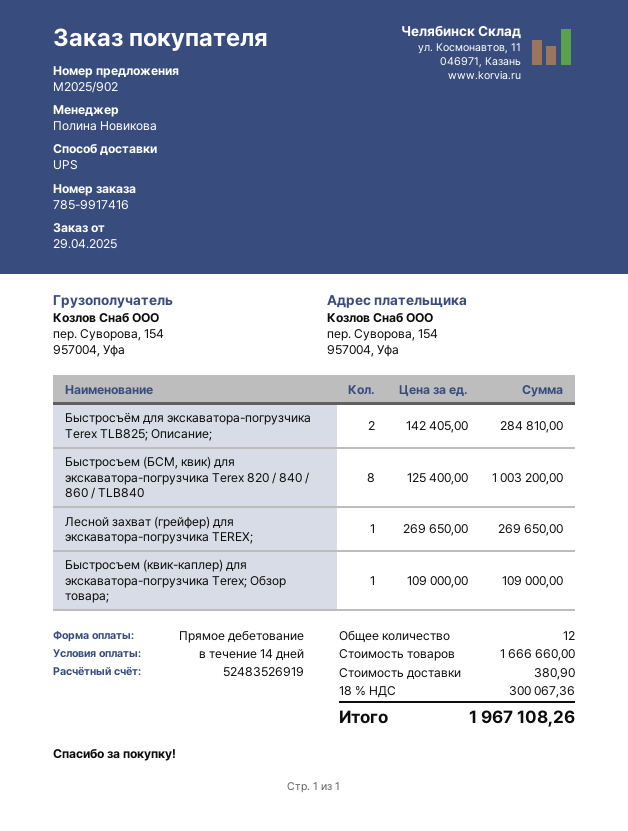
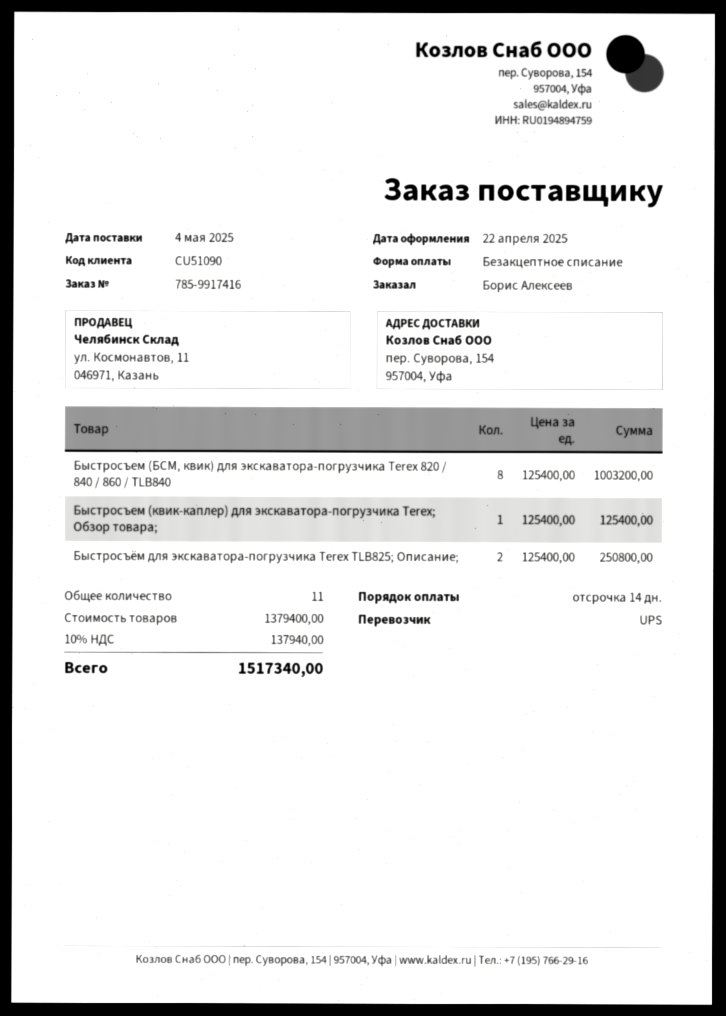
order date: 2025-04-29 -> 2025-04-22
Быстросъём для экскаватора-погрузчика Terex TLB825; Описание;: 2 x 142405.00 = 284810.00 -> 2 x 125400.00 = 250800.00
Лесной захват (грейфер) для экскаватора-погрузчика TEREX;: 1 x 269650.00 = 269650.00 -> none
Быстросъем (квик-каплер) для экскаватора-погрузчика Terex; Обзор товара;: 1 x 109000.00 = 109000.00 -> 1 x 125400.00 = 125400.00
total quantity: 12 -> 11
subtotal: 1666660.00 -> 1379400.00
shipping: 380.90 -> none
tax: 18% = 300067.36 -> 10% = 137940.00
total: 1967108.26 -> 1517340.00

